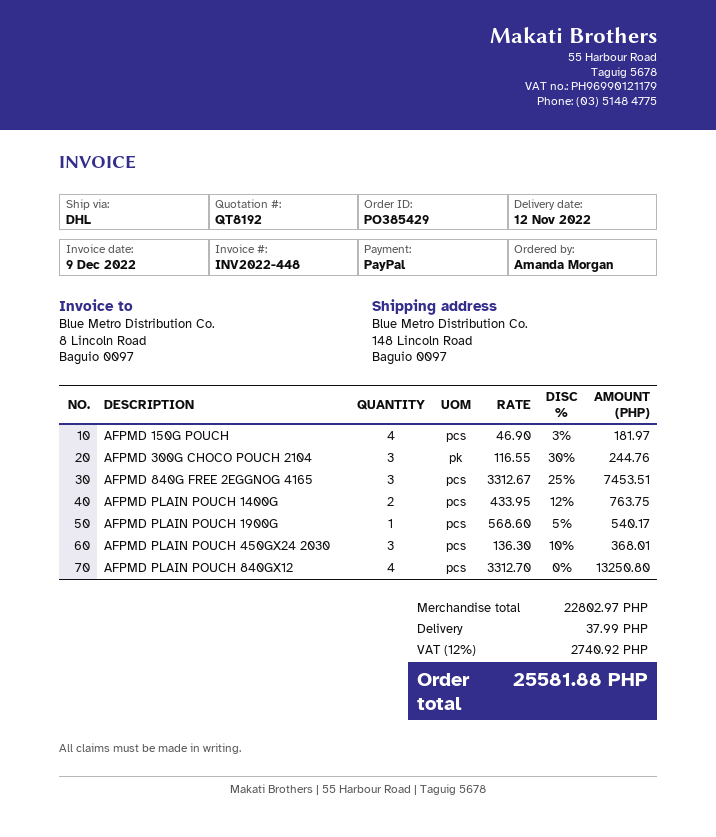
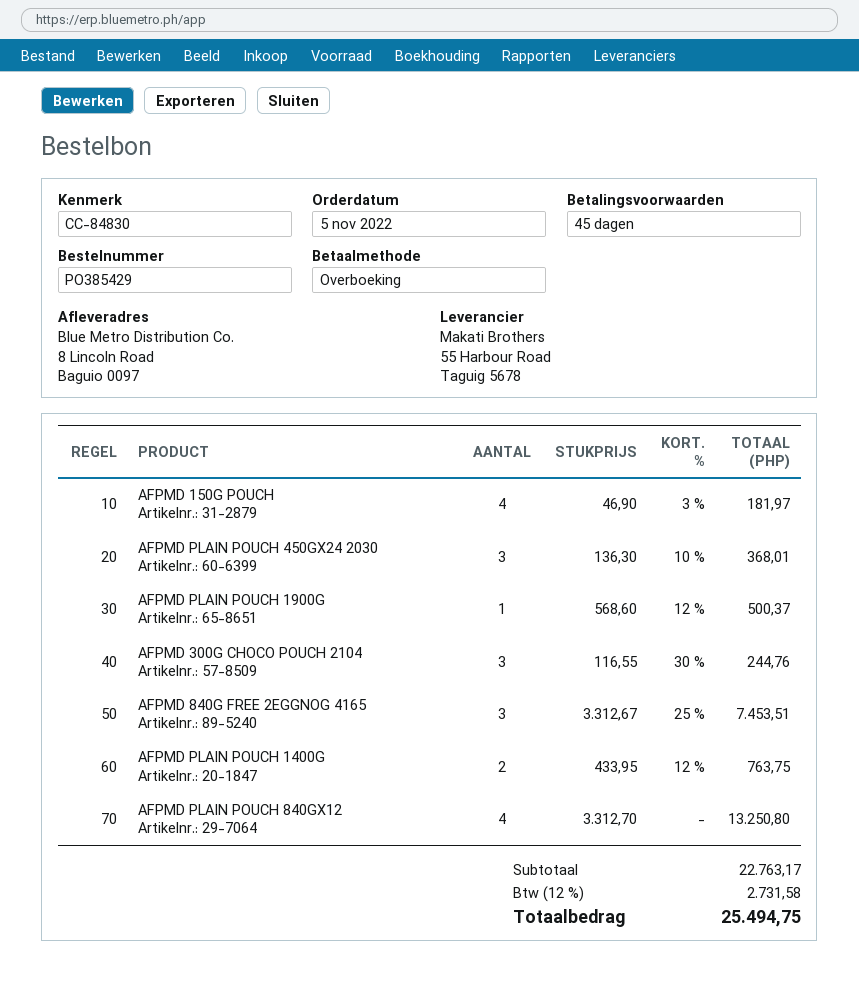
payment method: PayPal -> bank transfer
ship to: 148 Lincoln Road, Baguio 0097 -> 8 Lincoln Road, Baguio 0097
AFPMD PLAIN POUCH 1900G: 1 x 568.60 - 5% = 540.17 -> 1 x 568.60 - 12% = 500.37
subtotal: 22802.97 -> 22763.17
shipping: 37.99 -> none
tax: 12% = 2740.92 -> 12% = 2731.58
total: 25581.88 -> 25494.75

